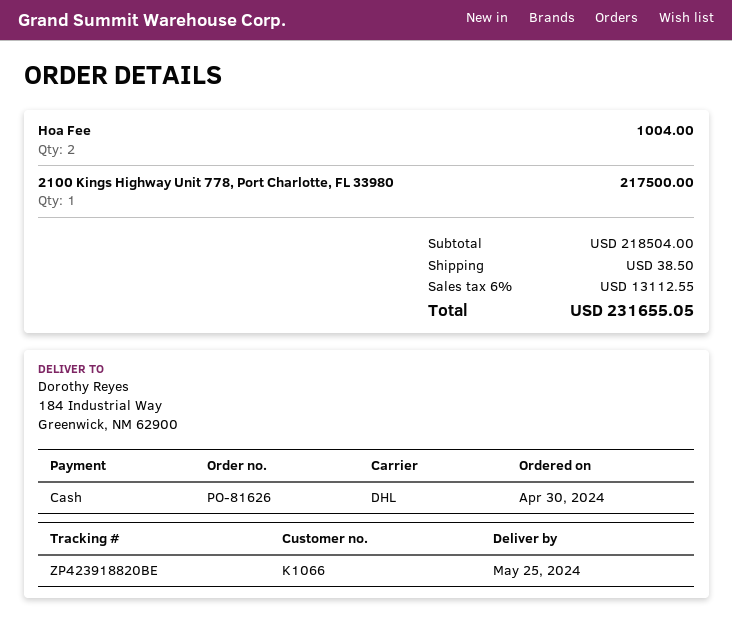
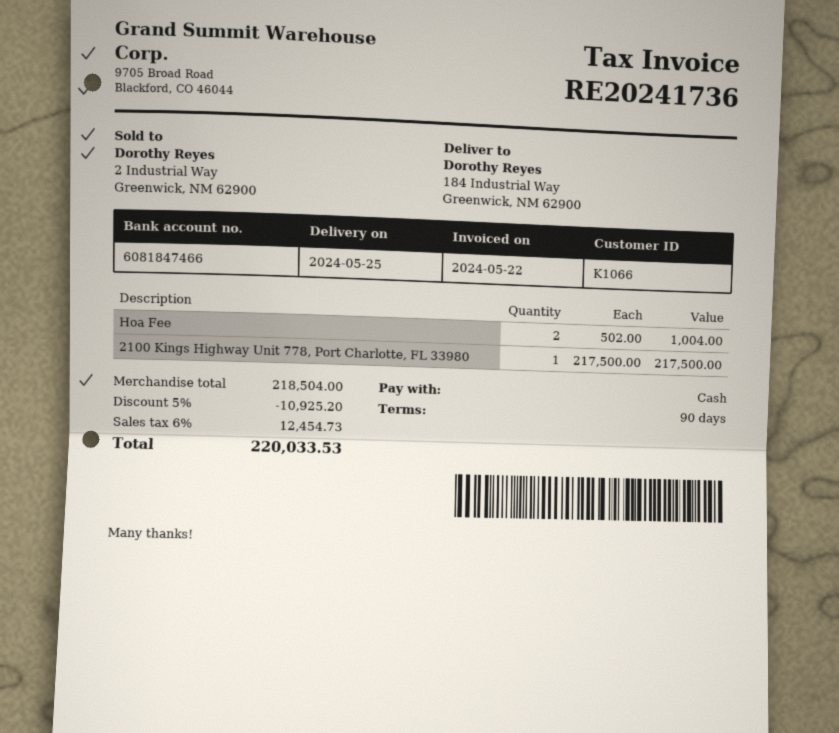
discount: none -> 5% = 10925.20
shipping: 38.50 -> none
tax: 6% = 13112.55 -> 6% = 12454.73
total: 231655.05 -> 220033.53

